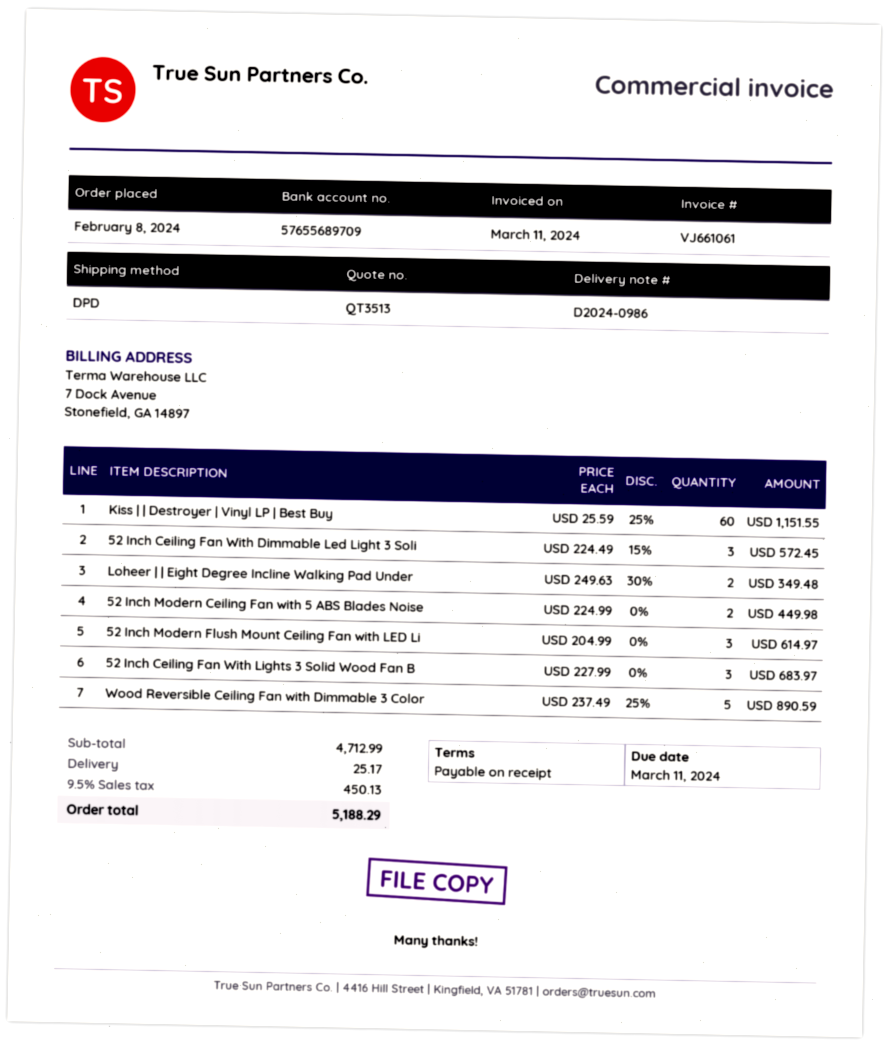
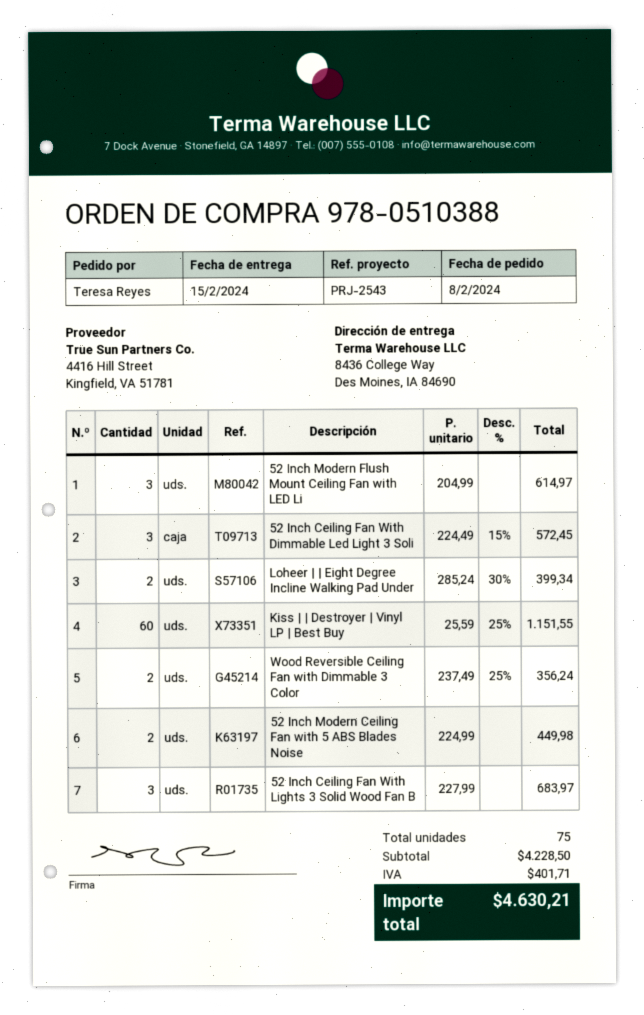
Loheer | | Eight Degree Incline Walking Pad Under: 2 x 249.63 - 30% = 349.48 -> 2 x 285.24 - 30% = 399.34
Wood Reversible Ceiling Fan with Dimmable 3 Color: 5 x 237.49 - 25% = 890.59 -> 2 x 237.49 - 25% = 356.24
subtotal: 4712.99 -> 4228.50
shipping: 25.17 -> none
tax: 450.13 -> 401.71
total: 5188.29 -> 4630.21

